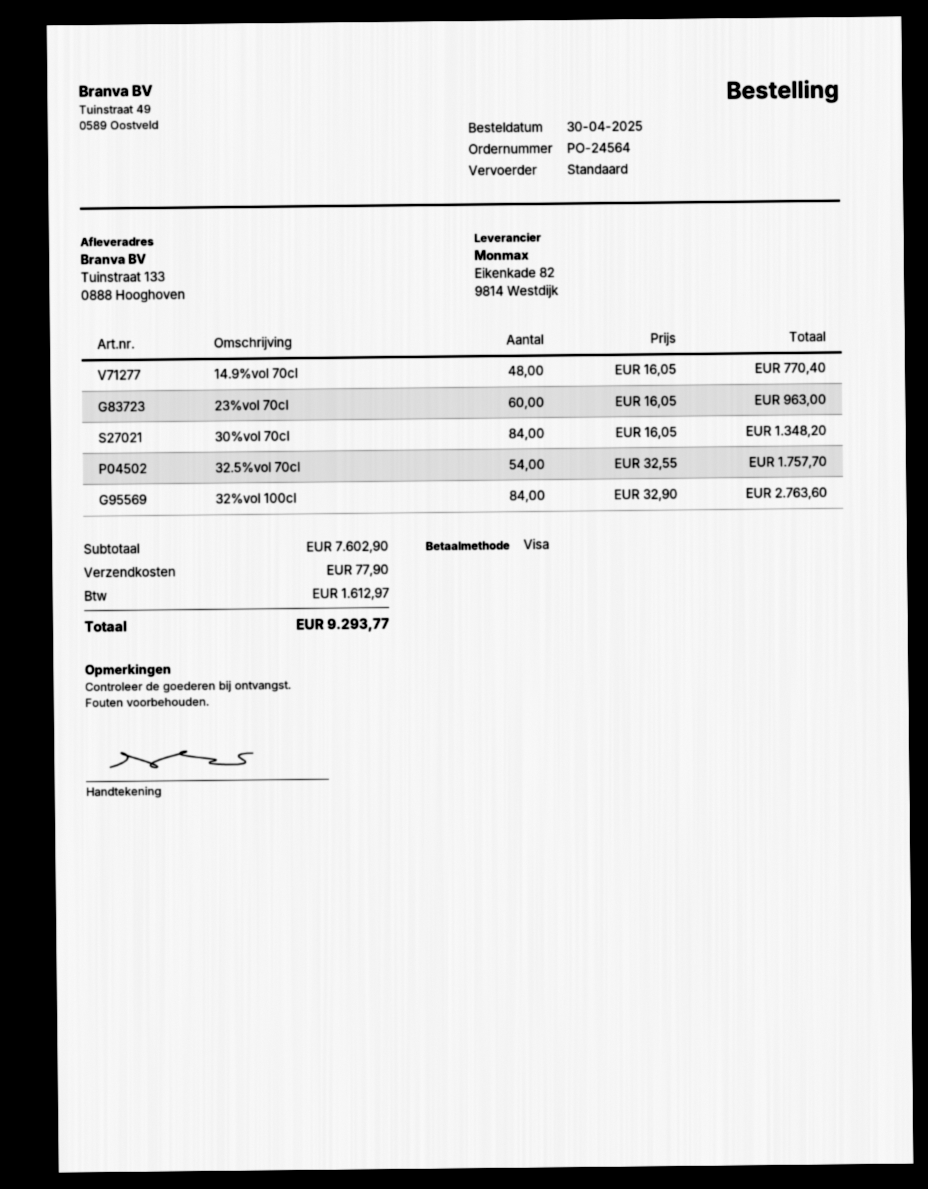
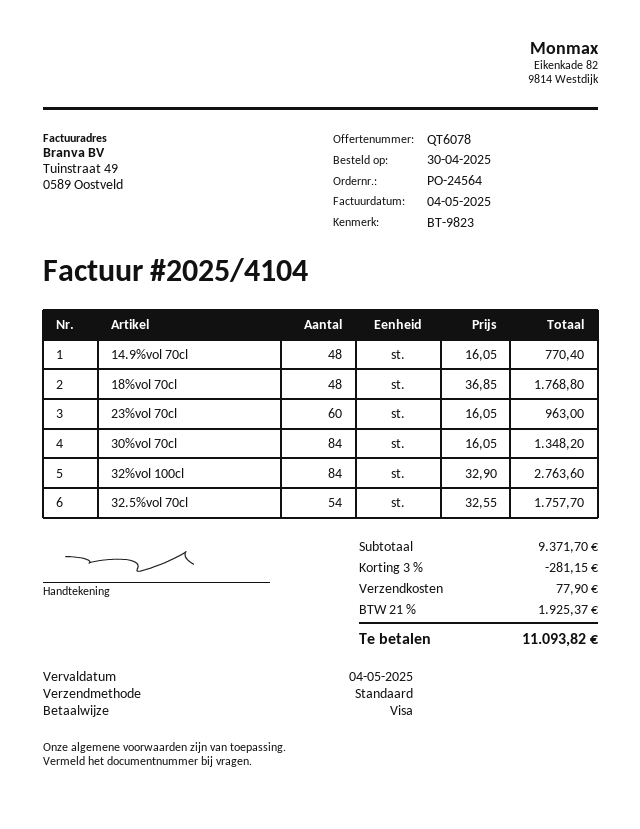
18%vol 70cl: none -> 48 x 36.85 = 1768.80
subtotal: 7602.90 -> 9371.70
discount: none -> 3% = 281.15
tax: 1612.97 -> 1925.37
total: 9293.77 -> 11093.82

